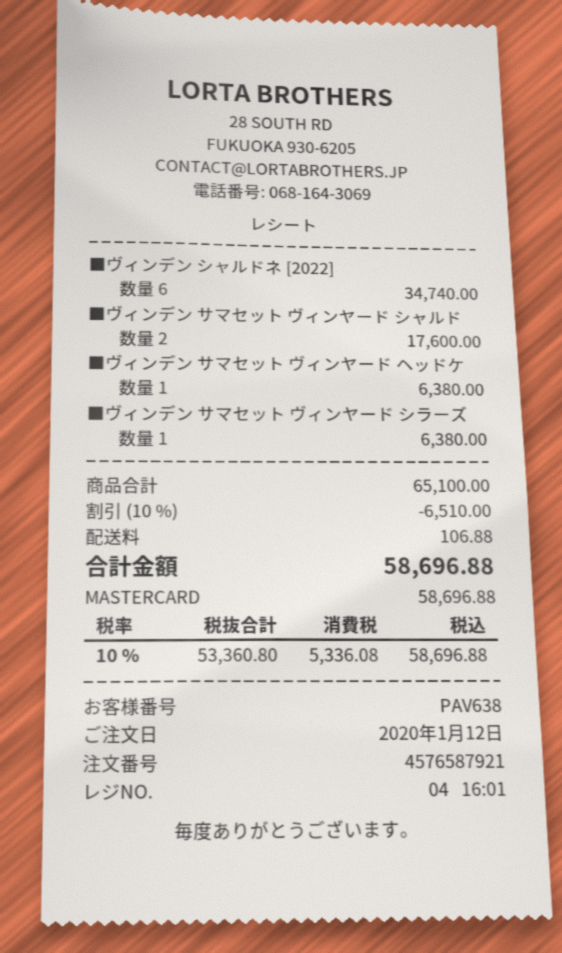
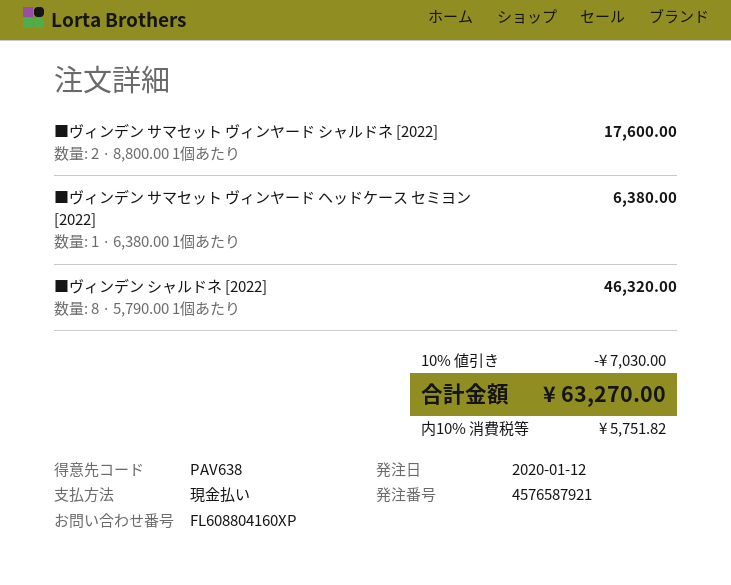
payment method: Mastercard -> cash
■ヴィンデン シャルドネ [2022]: 6 for 34740.00 -> 8 for 46320.00
■ヴィンデン サマセット ヴィンヤード シラーズ: 1 for 6380.00 -> none
discount: 10% = 6510.00 -> 10% = 7030.00
shipping: 106.88 -> none
tax: 10% = 5336.08 -> 10% = 5751.82
total: 58696.88 -> 63270.00

